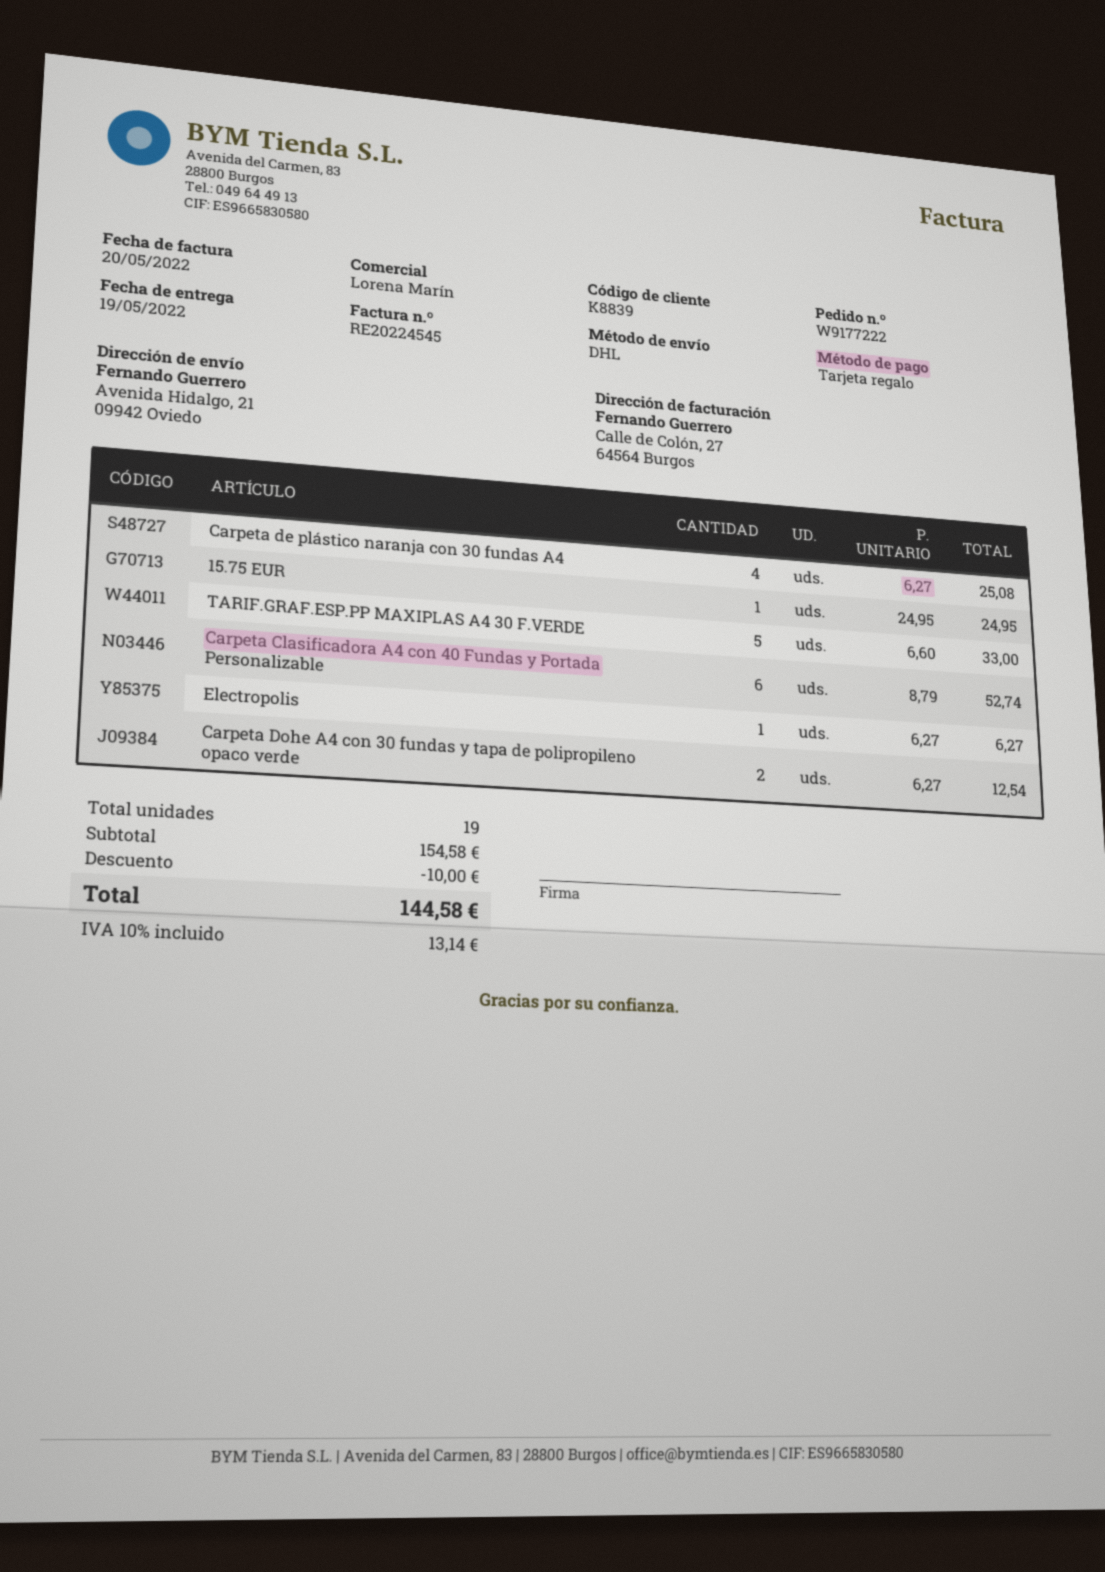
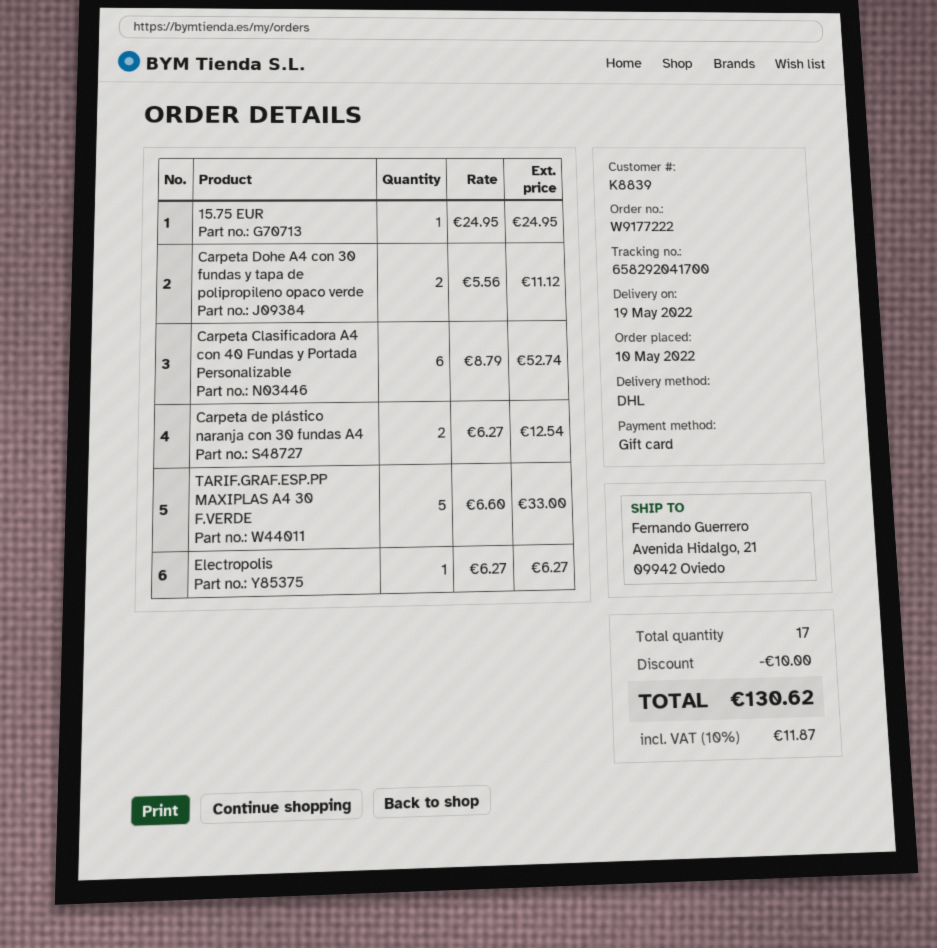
Carpeta de plástico naranja con 30 fundas A4: 4 x 6.27 = 25.08 -> 2 x 6.27 = 12.54
Carpeta Dohe A4 con 30 fundas y tapa de polipropileno opaco verde: 2 x 6.27 = 12.54 -> 2 x 5.56 = 11.12
total quantity: 19 -> 17
tax: 10% = 13.14 -> 10% = 11.87
total: 144.58 -> 130.62

